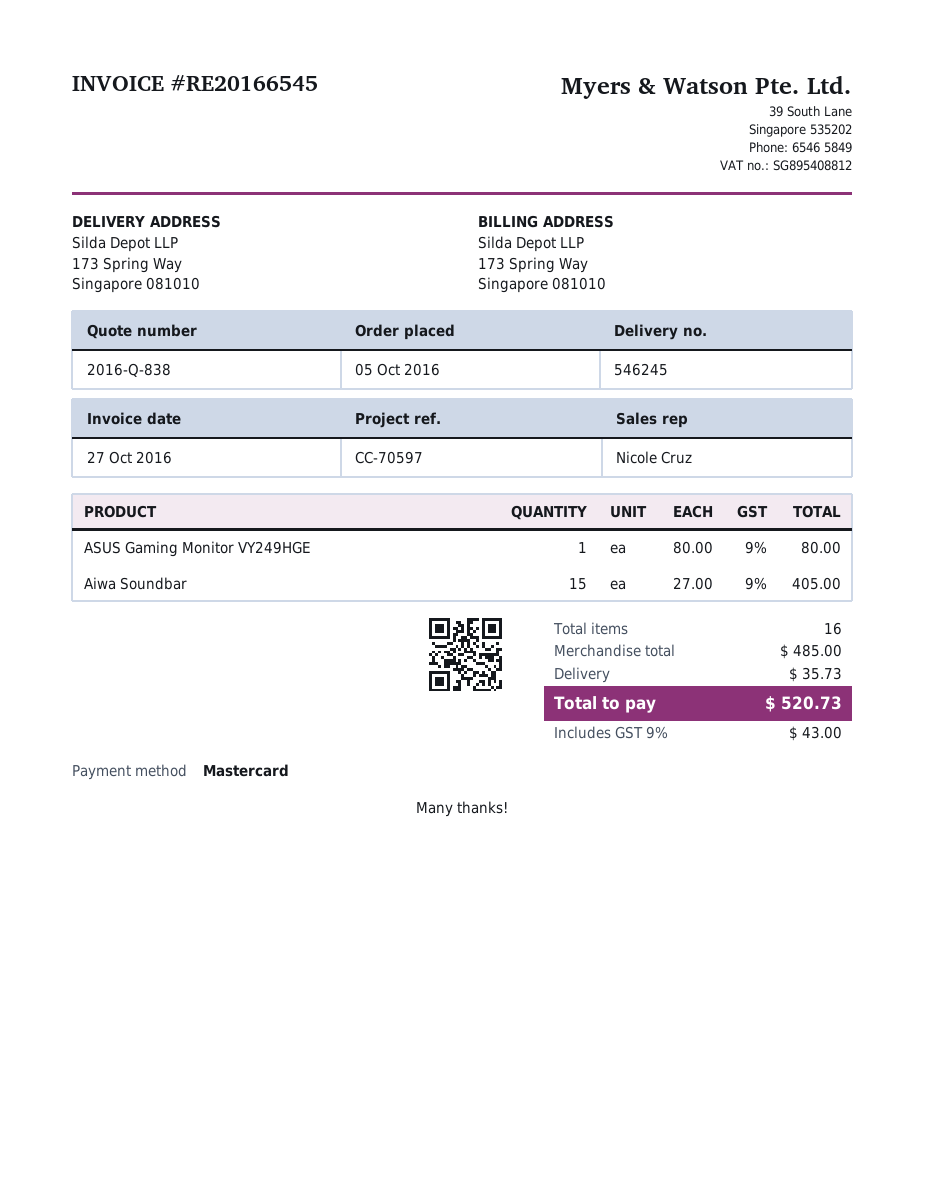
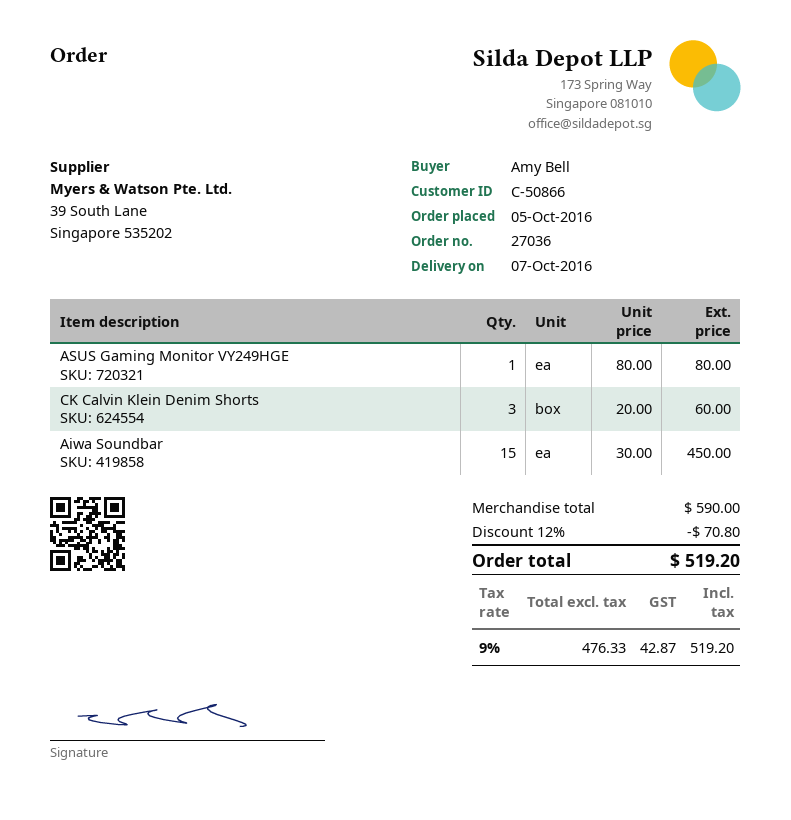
Aiwa Soundbar: 15 x 27.00 = 405.00 -> 15 x 30.00 = 450.00
CK Calvin Klein Denim Shorts: none -> 3 x 20.00 = 60.00
subtotal: 485.00 -> 590.00
discount: none -> 12% = 70.80
shipping: 35.73 -> none
tax: 9% = 43.00 -> 9% = 42.87
total: 520.73 -> 519.20

